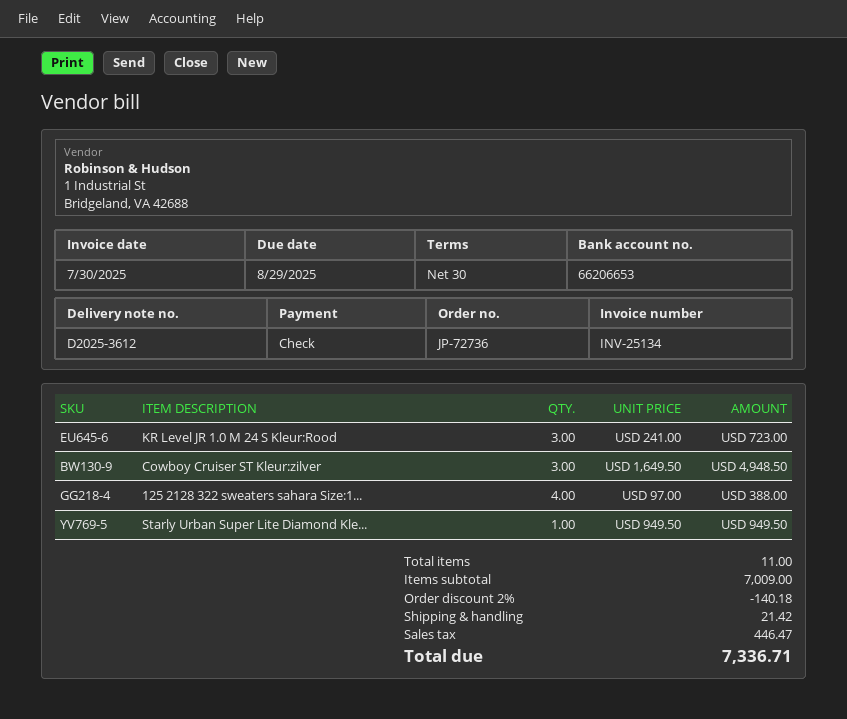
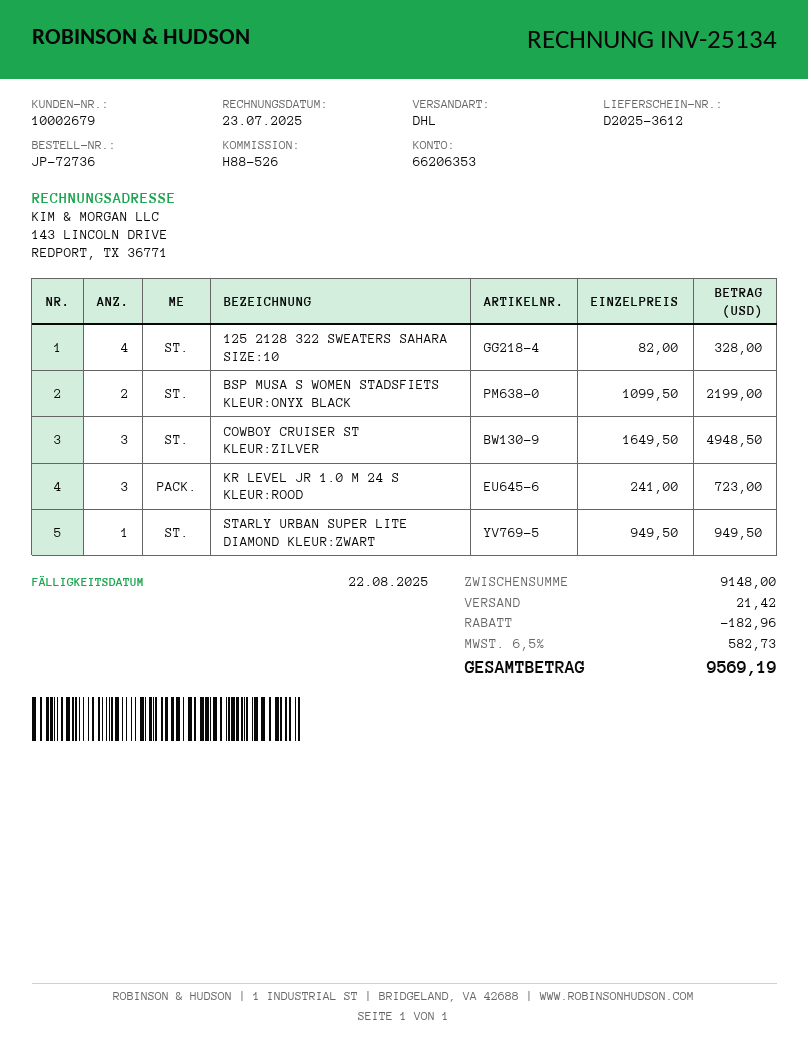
invoice date: 2025-07-30 -> 2025-07-23
due date: 2025-08-29 -> 2025-08-22
bank account: 66206653 -> 66206353
125 2128 322 sweaters sahara Size:1...: 4 x 97.00 = 388.00 -> 4 x 82.00 = 328.00
BSP MUSA S WOMEN STADSFIETS KLEUR:ONYX BLACK: none -> 2 x 1099.50 = 2199.00
subtotal: 7009.00 -> 9148.00
discount: 140.18 -> 182.96
tax: 446.47 -> 582.73
total: 7336.71 -> 9569.19

